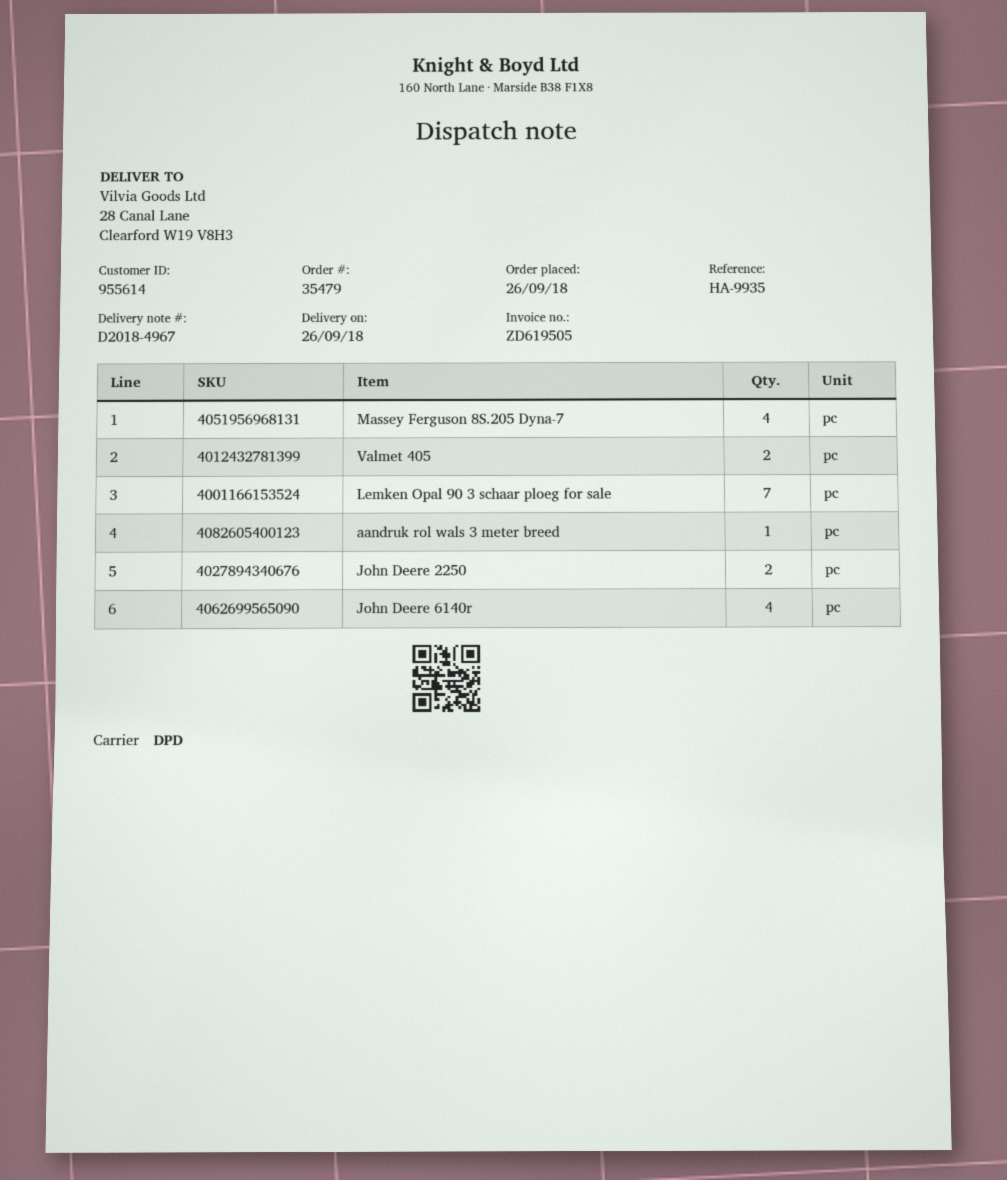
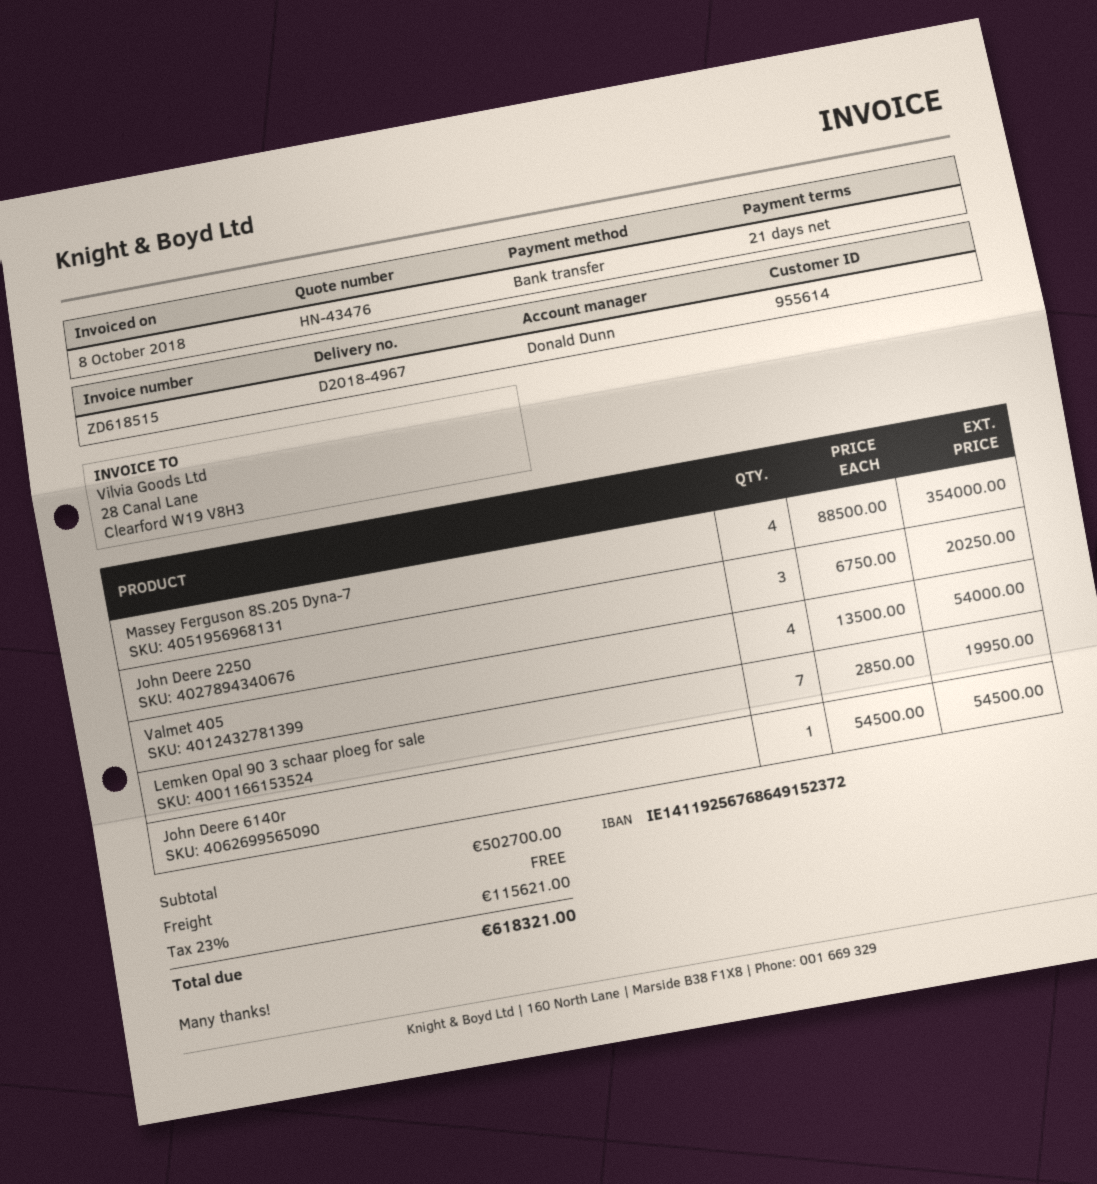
invoice number: ZD619505 -> ZD618515
Valmet 405: 2 -> 4
aandruk rol wals 3 meter breed: 1 -> none
John Deere 2250: 2 -> 3
John Deere 6140r: 4 -> 1

